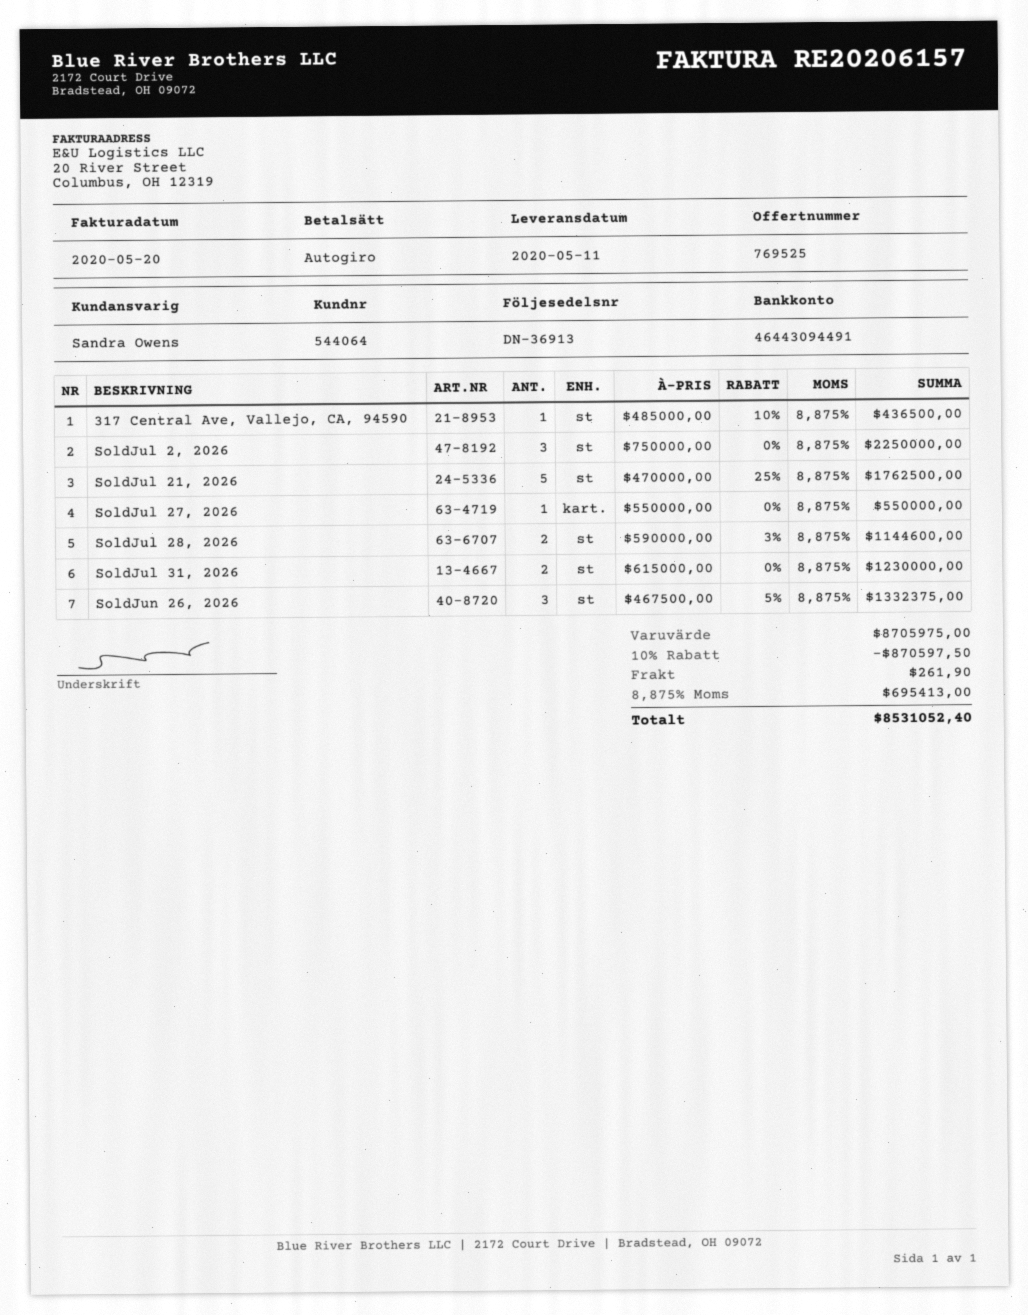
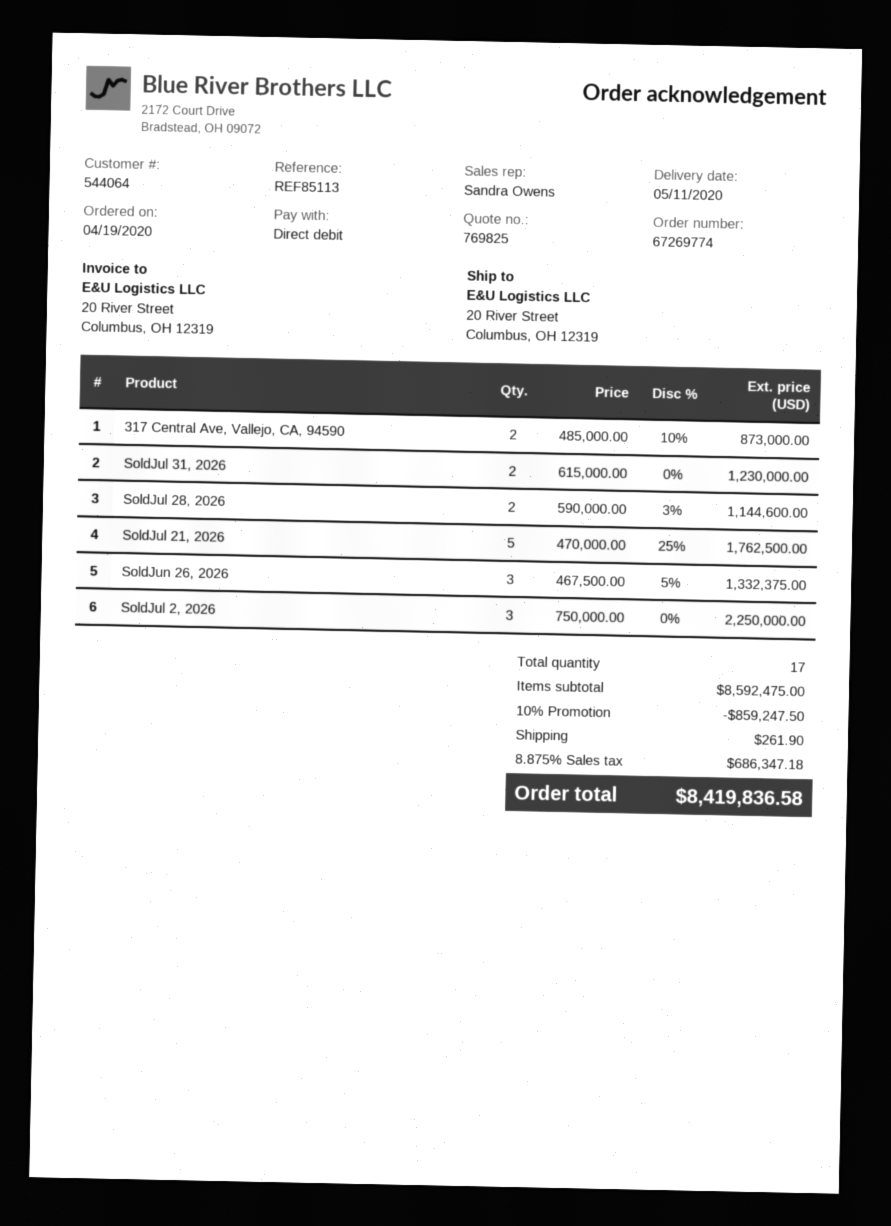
quote number: 769525 -> 769825
317 Central Ave, Vallejo, CA, 94590: 1 x 485000.00 - 10% = 436500.00 -> 2 x 485000.00 - 10% = 873000.00
SoldJul 27, 2026: 1 x 550000.00 = 550000.00 -> none
subtotal: 8705975.00 -> 8592475.00
discount: 10% = 870597.50 -> 10% = 859247.50
tax: 8.875% = 695413.00 -> 8.875% = 686347.18
total: 8531052.40 -> 8419836.58

